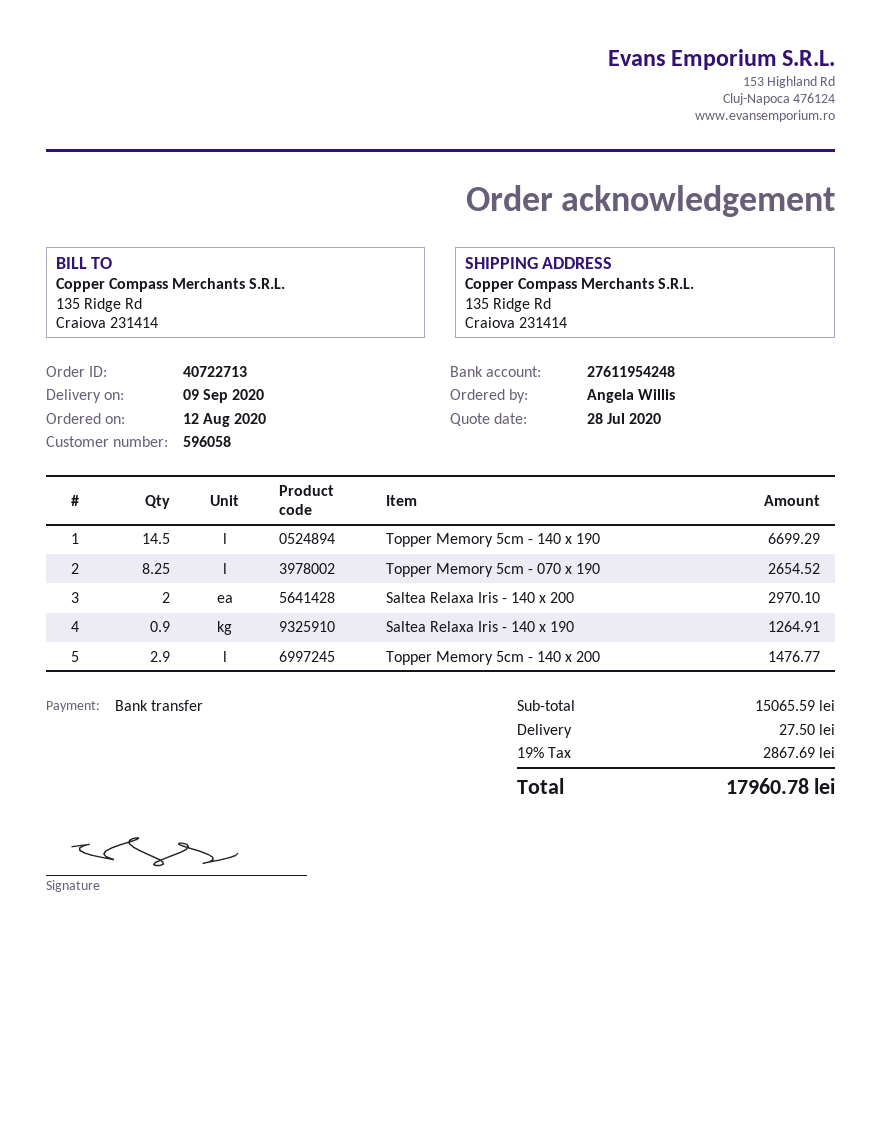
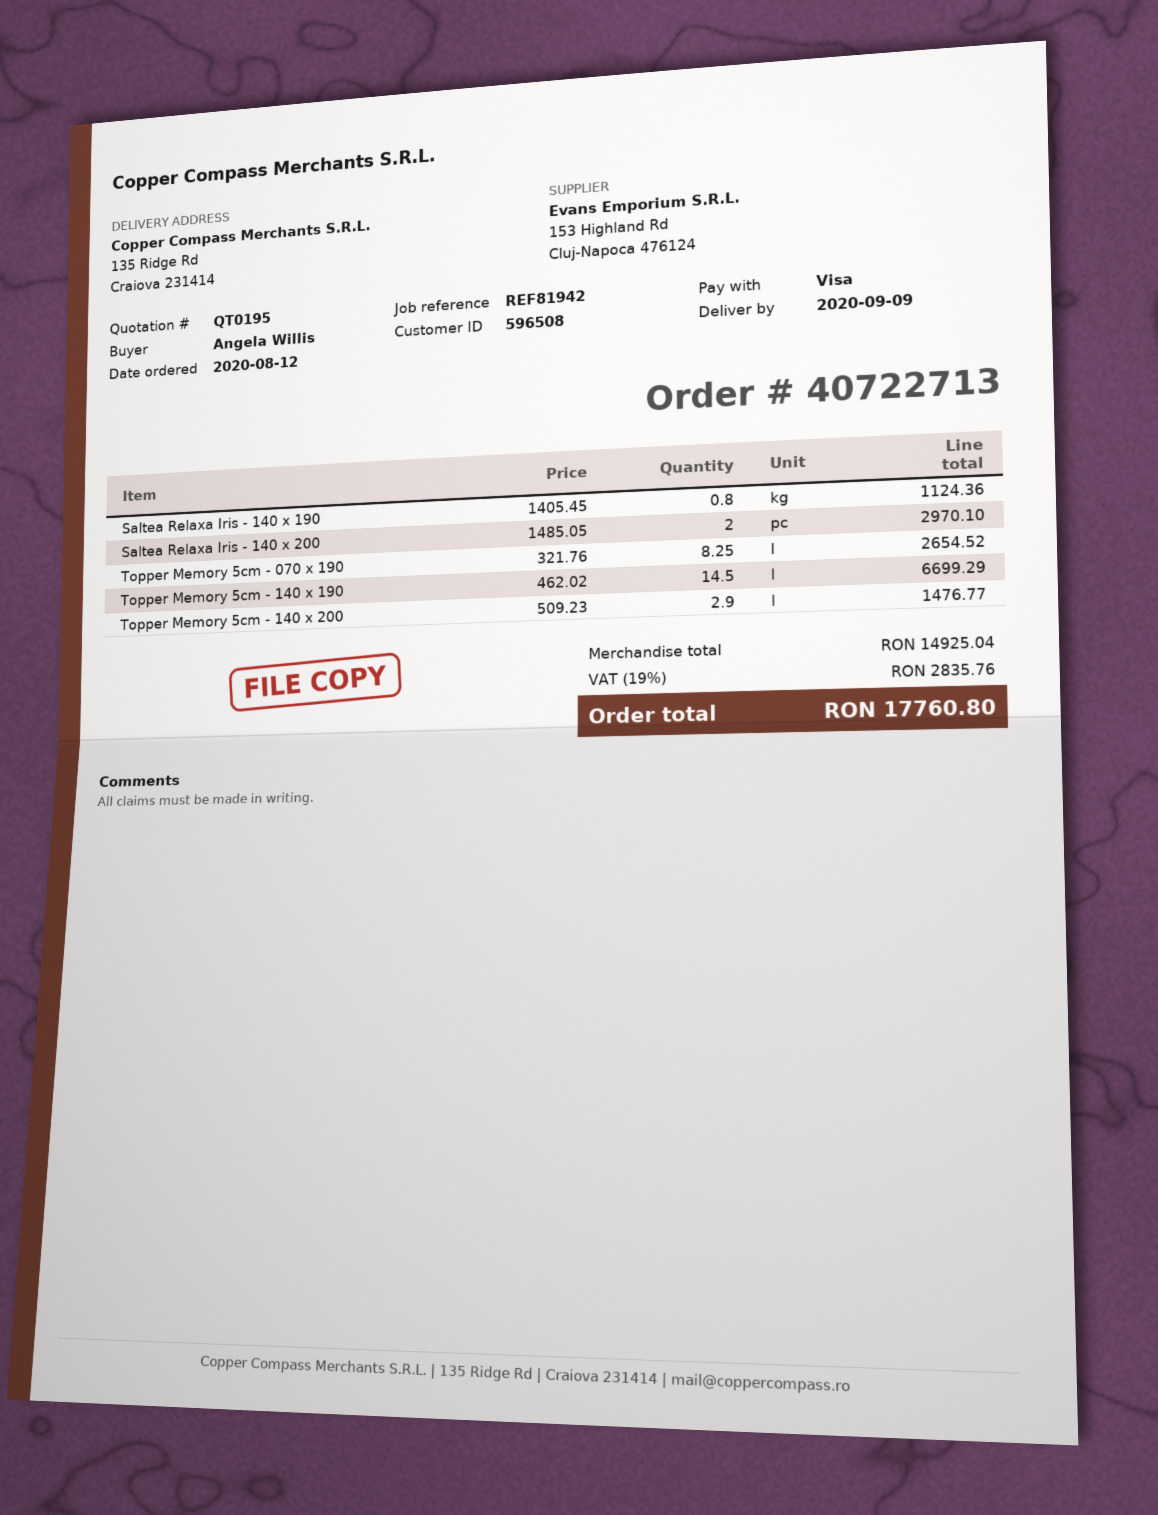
customer number: 596058 -> 596508
payment method: bank transfer -> Visa
Saltea Relaxa Iris - 140 x 190: 0.9 for 1264.91 -> 0.8 for 1124.36
subtotal: 15065.59 -> 14925.04
shipping: 27.50 -> none
tax: 19% = 2867.69 -> 19% = 2835.76
total: 17960.78 -> 17760.80

